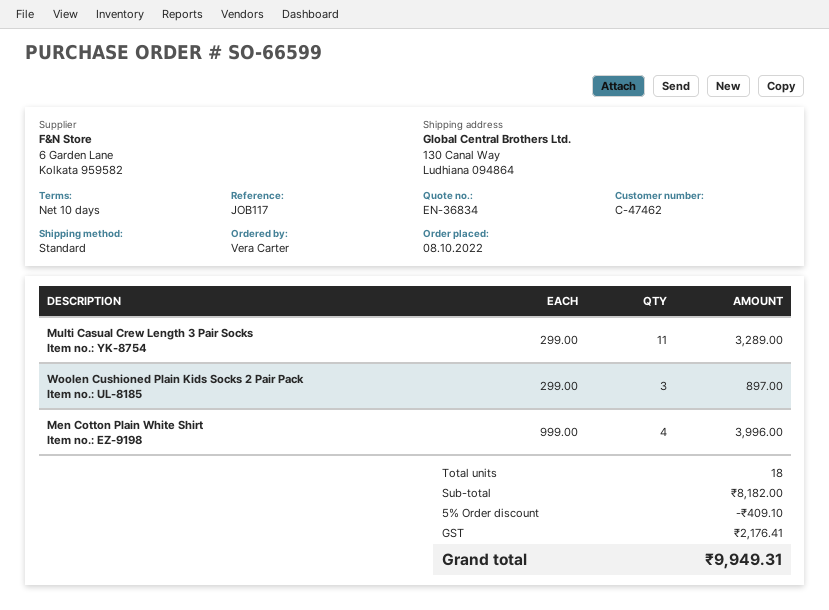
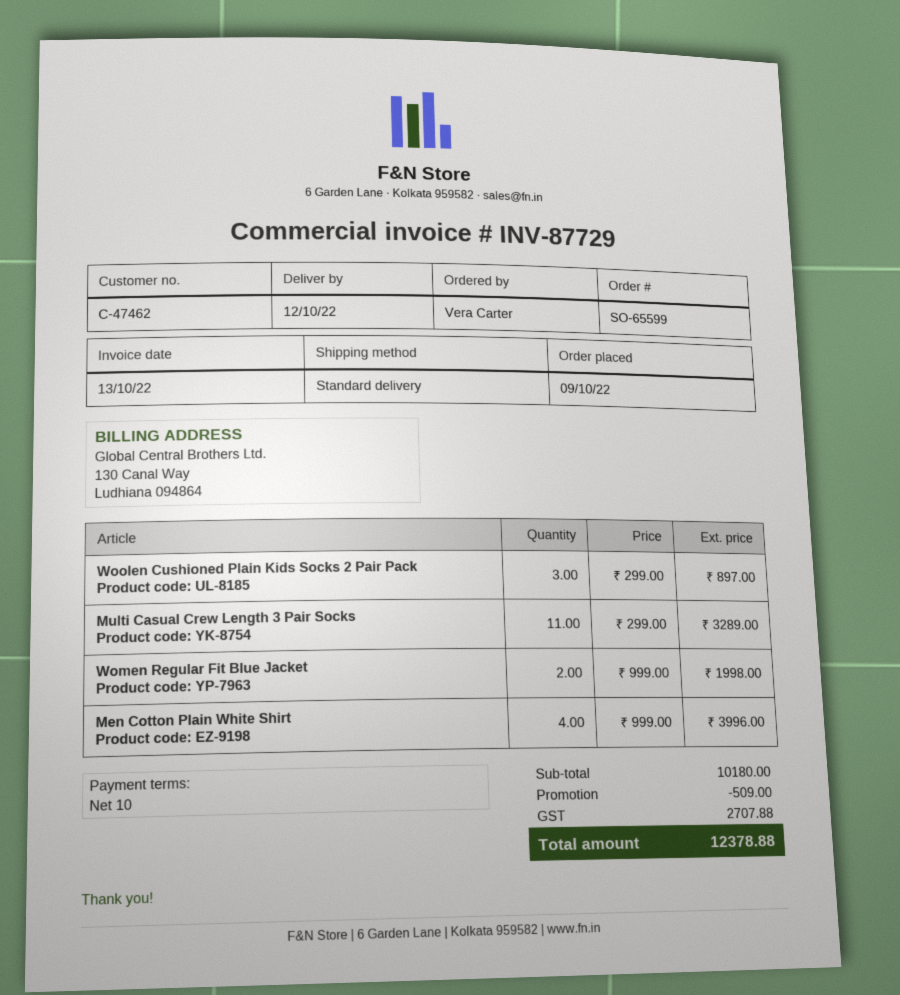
order number: SO-66599 -> SO-65599
order date: 2022-10-08 -> 2022-10-09
Women Regular Fit Blue Jacket: none -> 2 x 999.00 = 1998.00
subtotal: 8182.00 -> 10180.00
discount: 409.10 -> 509.00
tax: 2176.41 -> 2707.88
total: 9949.31 -> 12378.88

